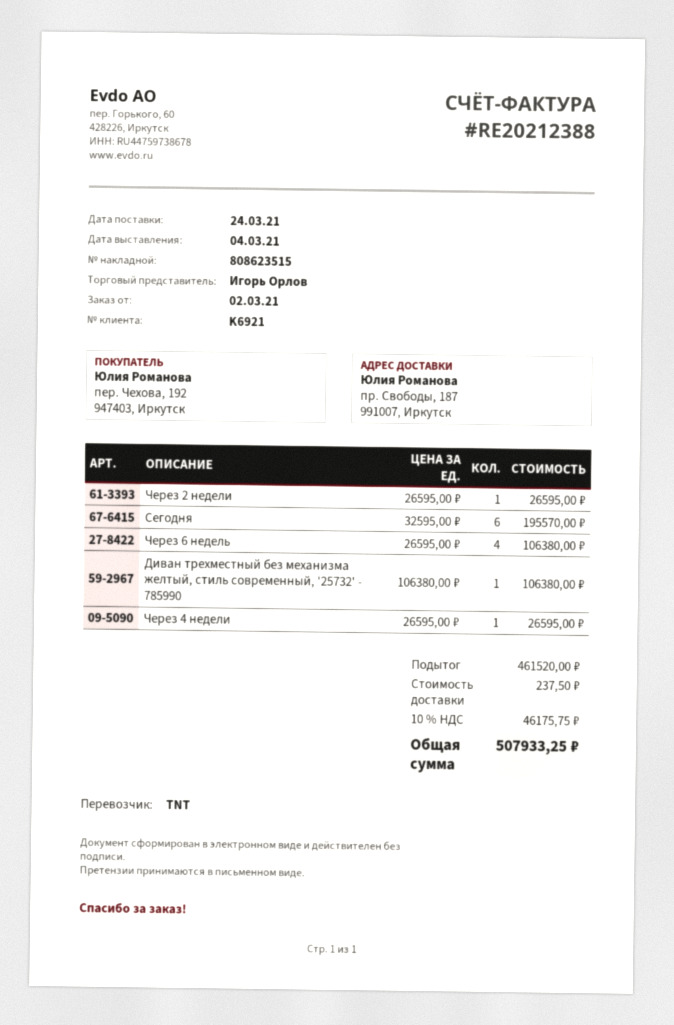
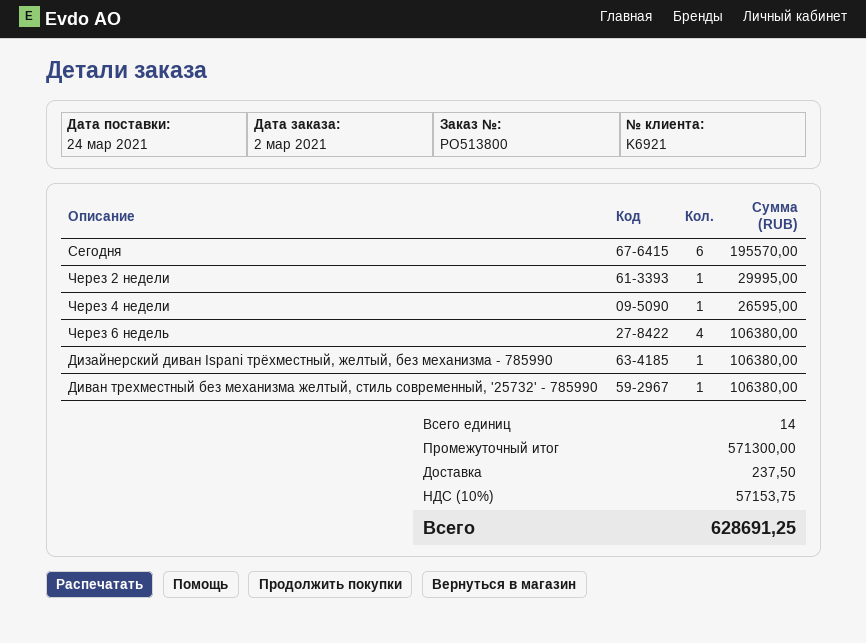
Через 2 недели: 1 for 26595.00 -> 1 for 29995.00
Дизайнерский диван Ispani трёхместный, желтый, без механизма - 785990: none -> 1 for 106380.00
subtotal: 461520.00 -> 571300.00
tax: 10% = 46175.75 -> 10% = 57153.75
total: 507933.25 -> 628691.25

